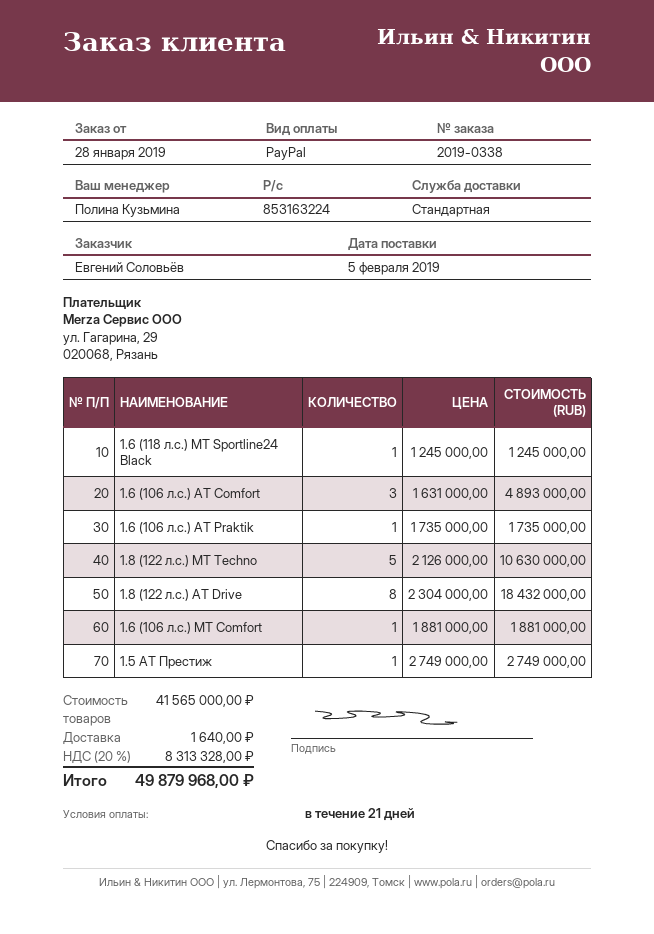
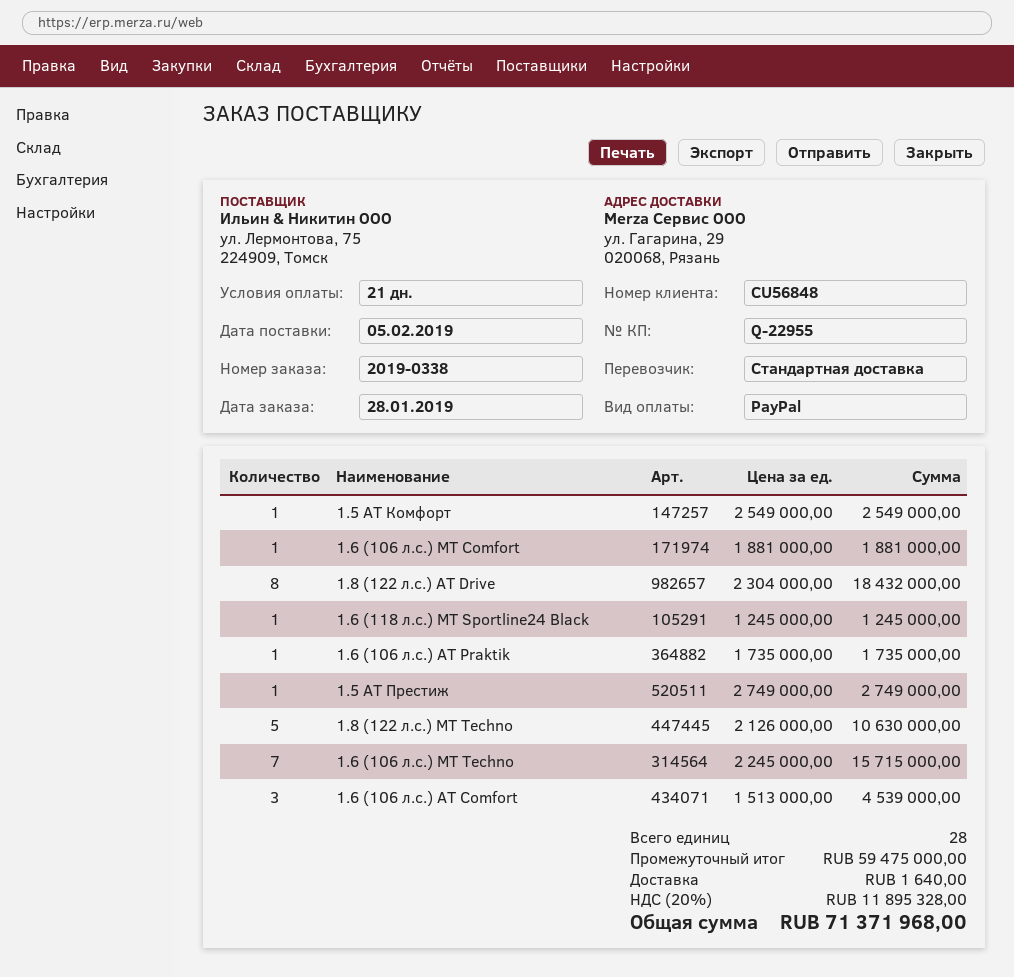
1.6 (106 л.с.) AT Comfort: 3 x 1631000.00 = 4893000.00 -> 3 x 1513000.00 = 4539000.00
1.5 AT Комфорт: none -> 1 x 2549000.00 = 2549000.00
1.6 (106 л.с.) MT Techno: none -> 7 x 2245000.00 = 15715000.00
subtotal: 41565000.00 -> 59475000.00
tax: 20% = 8313328.00 -> 20% = 11895328.00
total: 49879968.00 -> 71371968.00

